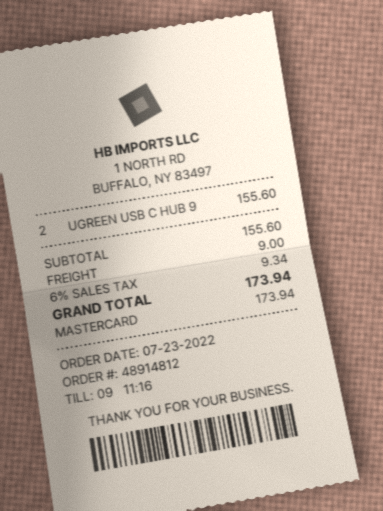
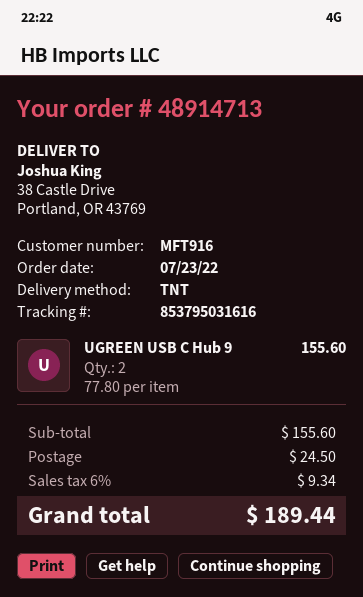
order number: 48914812 -> 48914713
shipping: 9.00 -> 24.50
total: 173.94 -> 189.44

